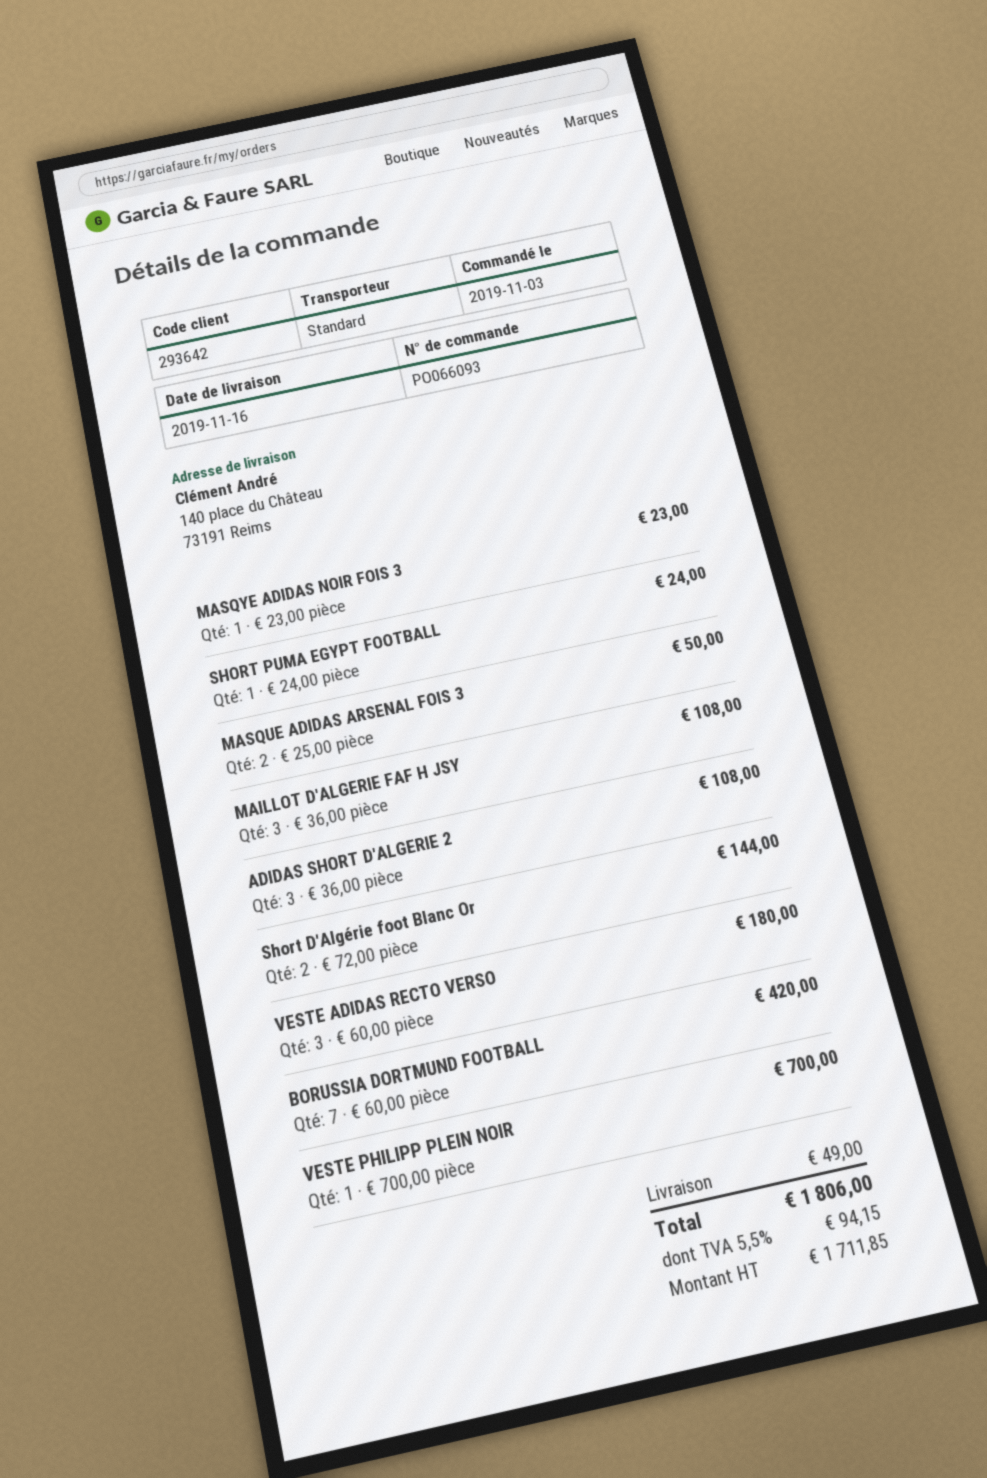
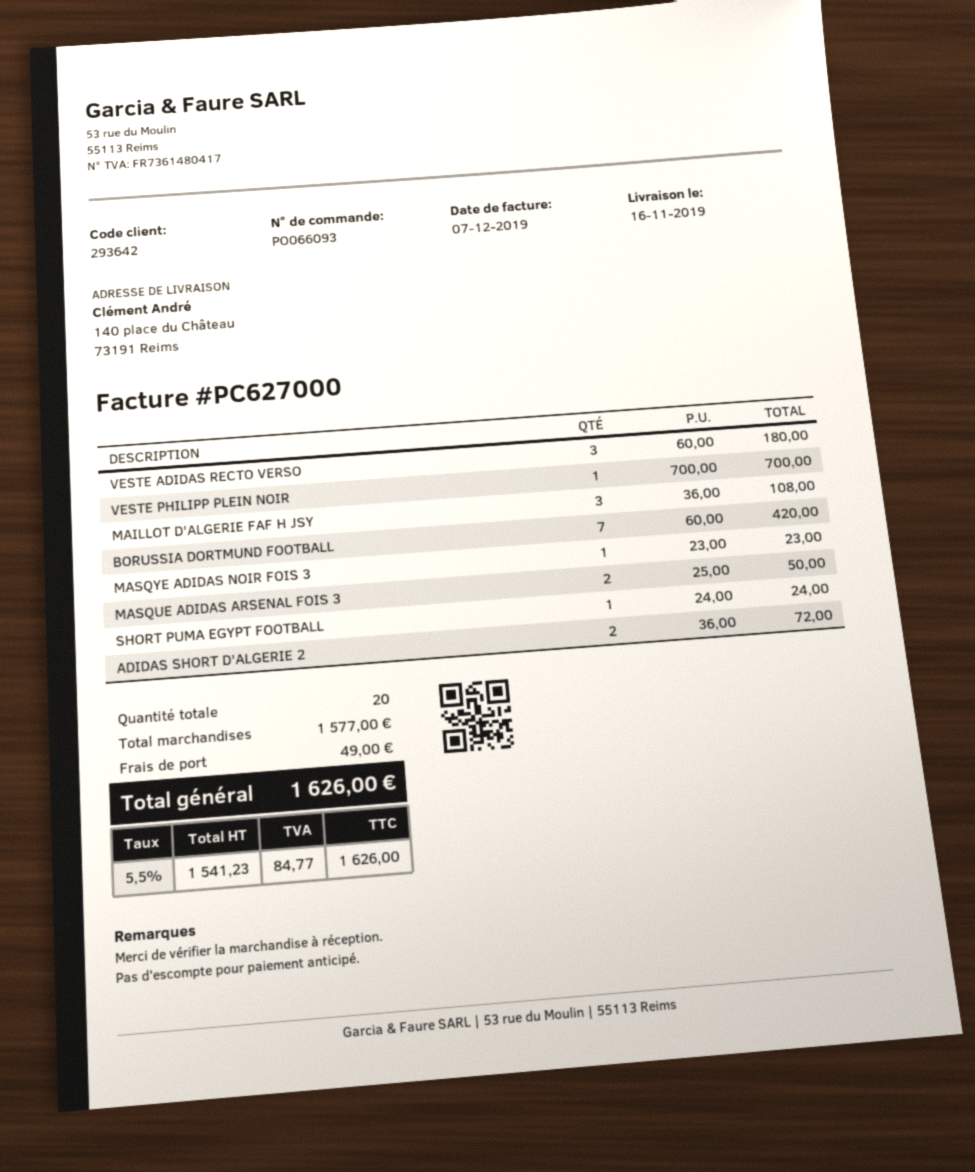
ADIDAS SHORT D'ALGERIE 2: 3 x 36.00 = 108.00 -> 2 x 36.00 = 72.00
Short D'Algérie foot Blanc Or: 2 x 72.00 = 144.00 -> none
net: 1711.85 -> 1541.23
tax: 5.5% = 94.15 -> 5.5% = 84.77
total: 1806.00 -> 1626.00

